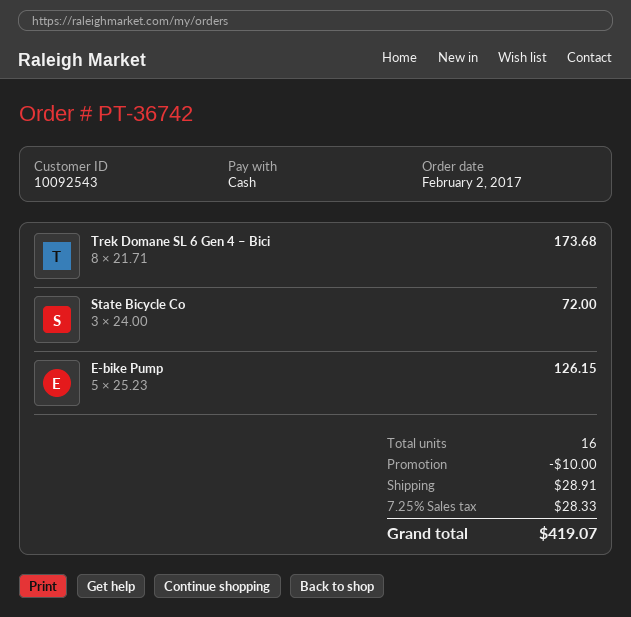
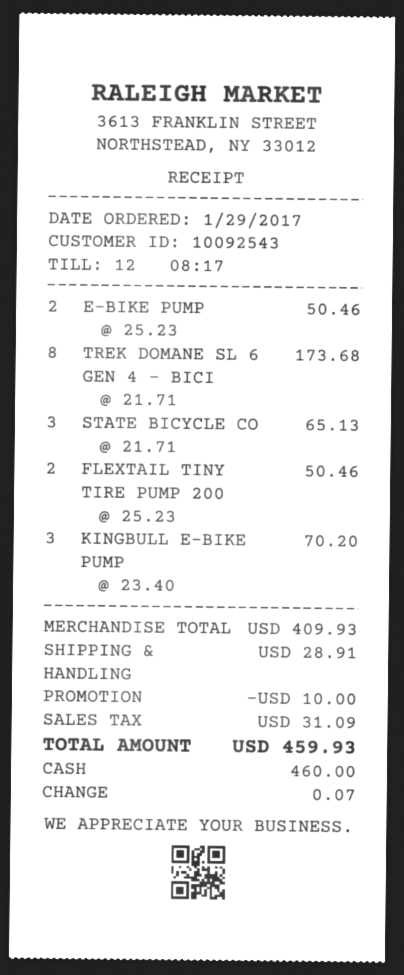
order date: 2017-02-02 -> 2017-01-29
State Bicycle Co: 3 x 24.00 = 72.00 -> 3 x 21.71 = 65.13
E-bike Pump: 5 x 25.23 = 126.15 -> 2 x 25.23 = 50.46
FLEXTAIL TINY TIRE PUMP 200: none -> 2 x 25.23 = 50.46
KINGBULL E-BIKE PUMP: none -> 3 x 23.40 = 70.20
tax: 28.33 -> 31.09
total: 419.07 -> 459.93

